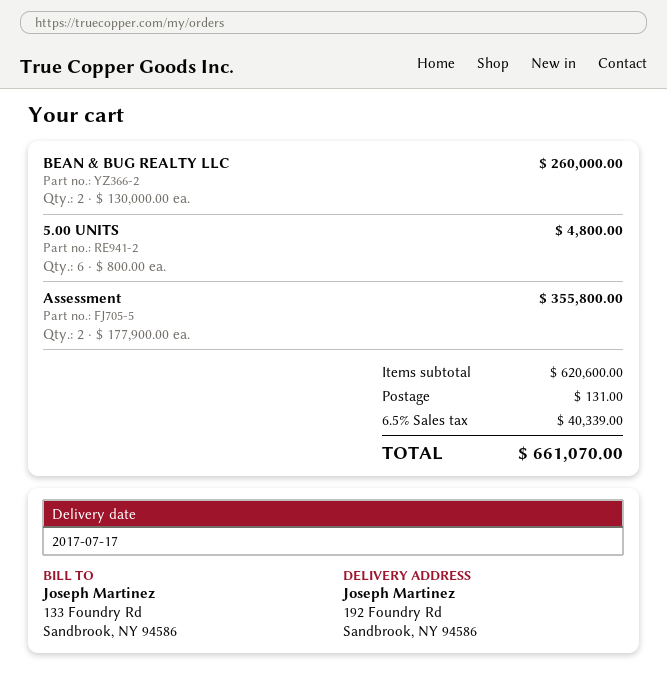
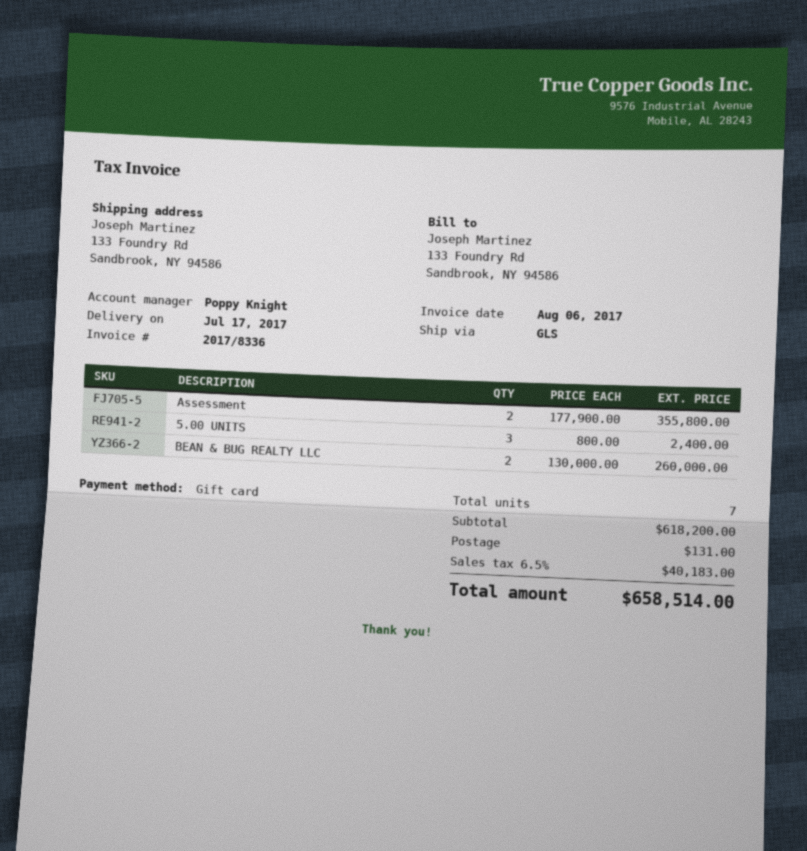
ship to: 192 Foundry Rd, Sandbrook, NY 94586 -> 133 Foundry Rd, Sandbrook, NY 94586
5.00 UNITS: 6 x 800.00 = 4800.00 -> 3 x 800.00 = 2400.00
subtotal: 620600.00 -> 618200.00
tax: 6.5% = 40339.00 -> 6.5% = 40183.00
total: 661070.00 -> 658514.00

